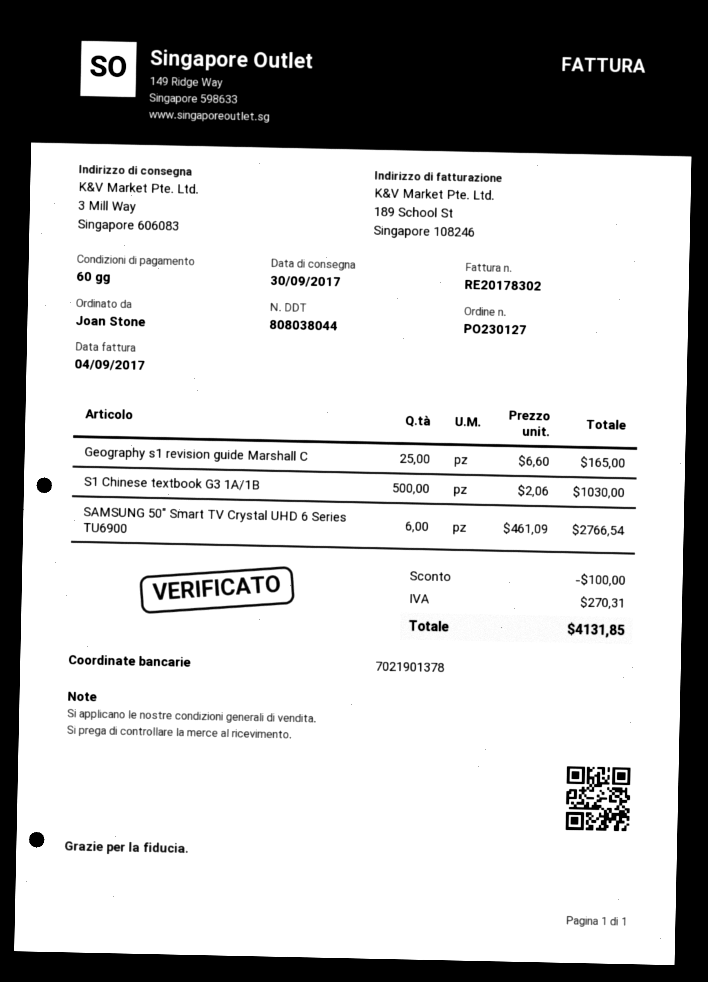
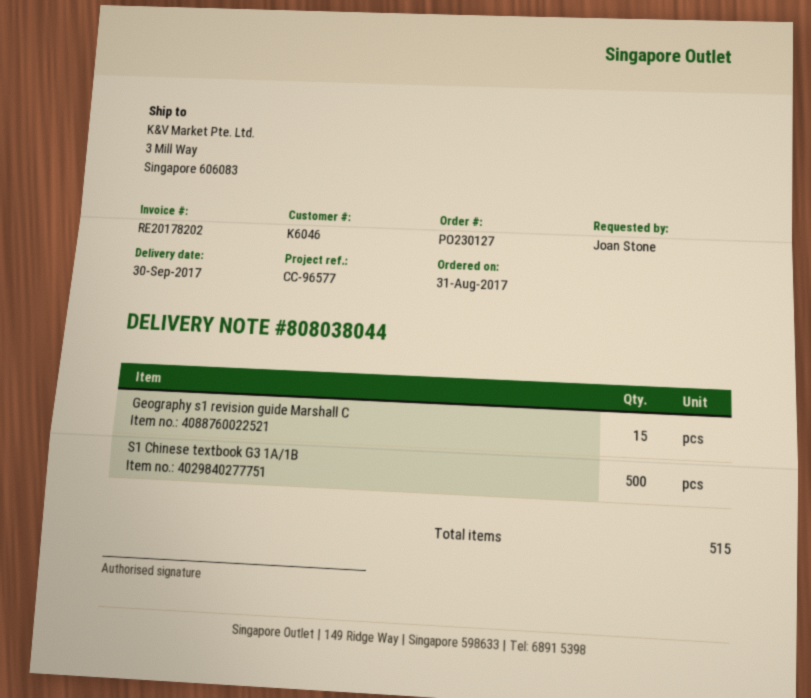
invoice number: RE20178302 -> RE20178202
Geography s1 revision guide Marshall C: 25 -> 15
SAMSUNG 50" Smart TV Crystal UHD 6 Series TU6900: 6 -> none

